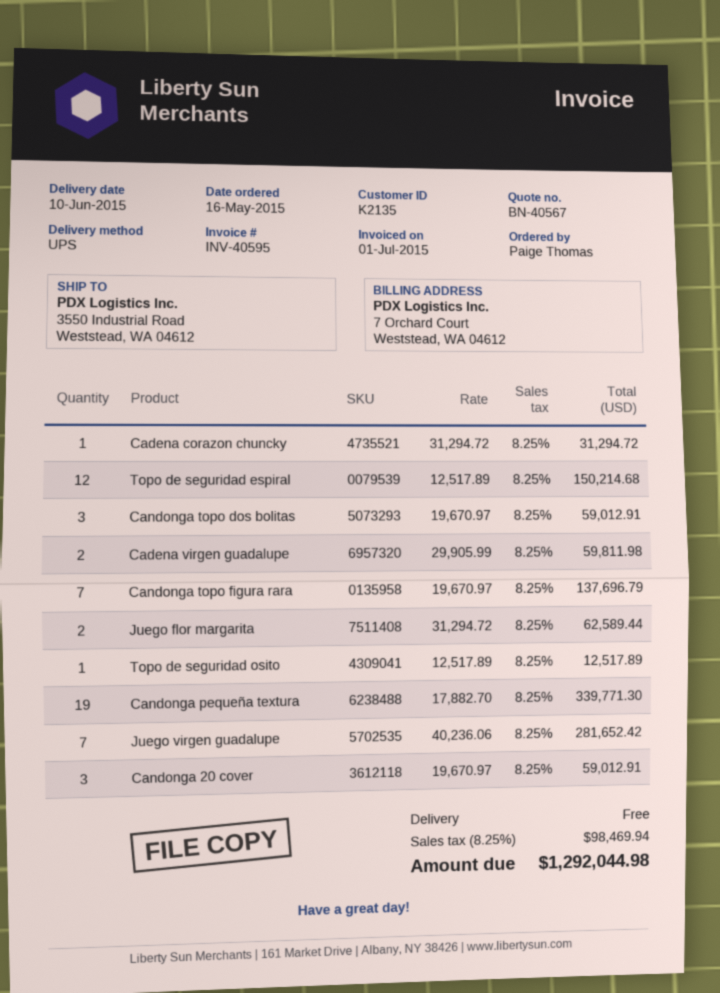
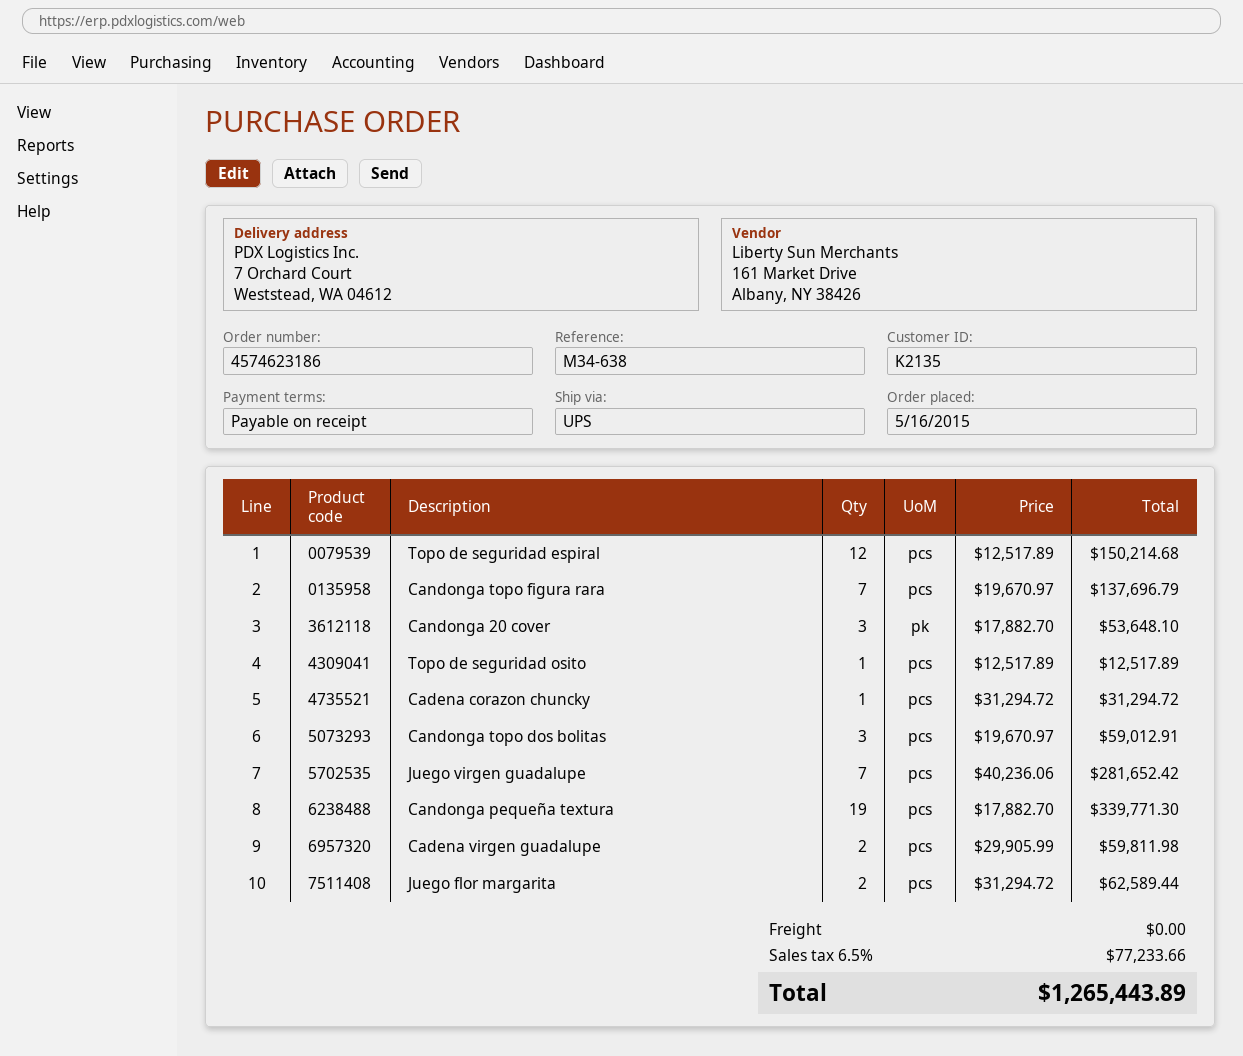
ship to: 3550 Industrial Road, Weststead, WA 04612 -> 7 Orchard Court, Weststead, WA 04612
Candonga 20 cover: 3 x 19670.97 = 59012.91 -> 3 x 17882.70 = 53648.10
tax: 8.25% = 98469.94 -> 6.5% = 77233.66
total: 1292044.98 -> 1265443.89

